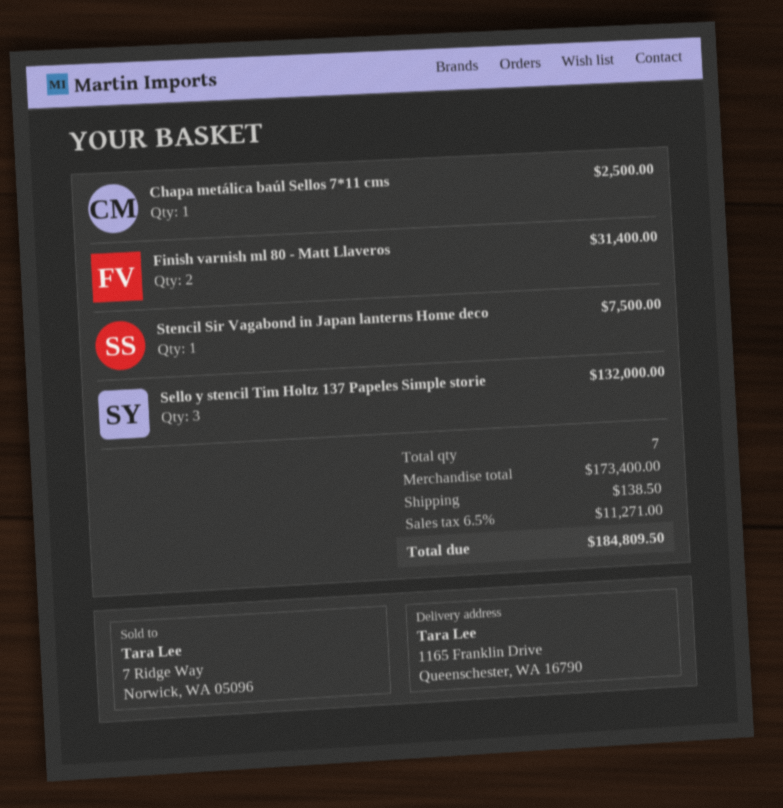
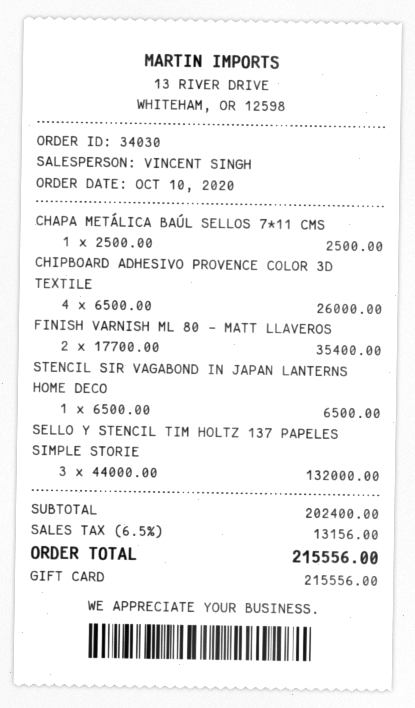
Finish varnish ml 80 - Matt Llaveros: 2 for 31400.00 -> 2 for 35400.00
Stencil Sir Vagabond in Japan lanterns Home deco: 1 for 7500.00 -> 1 for 6500.00
CHIPBOARD ADHESIVO PROVENCE COLOR 3D TEXTILE: none -> 4 for 26000.00
subtotal: 173400.00 -> 202400.00
shipping: 138.50 -> none
tax: 6.5% = 11271.00 -> 6.5% = 13156.00
total: 184809.50 -> 215556.00

